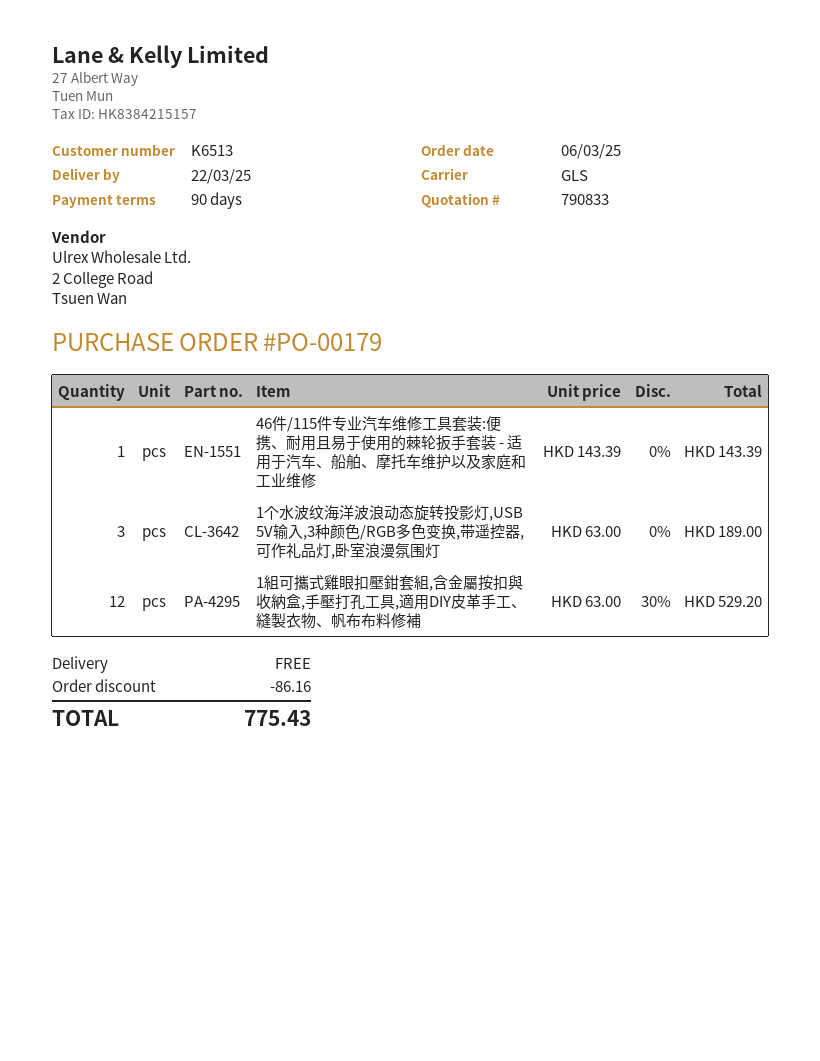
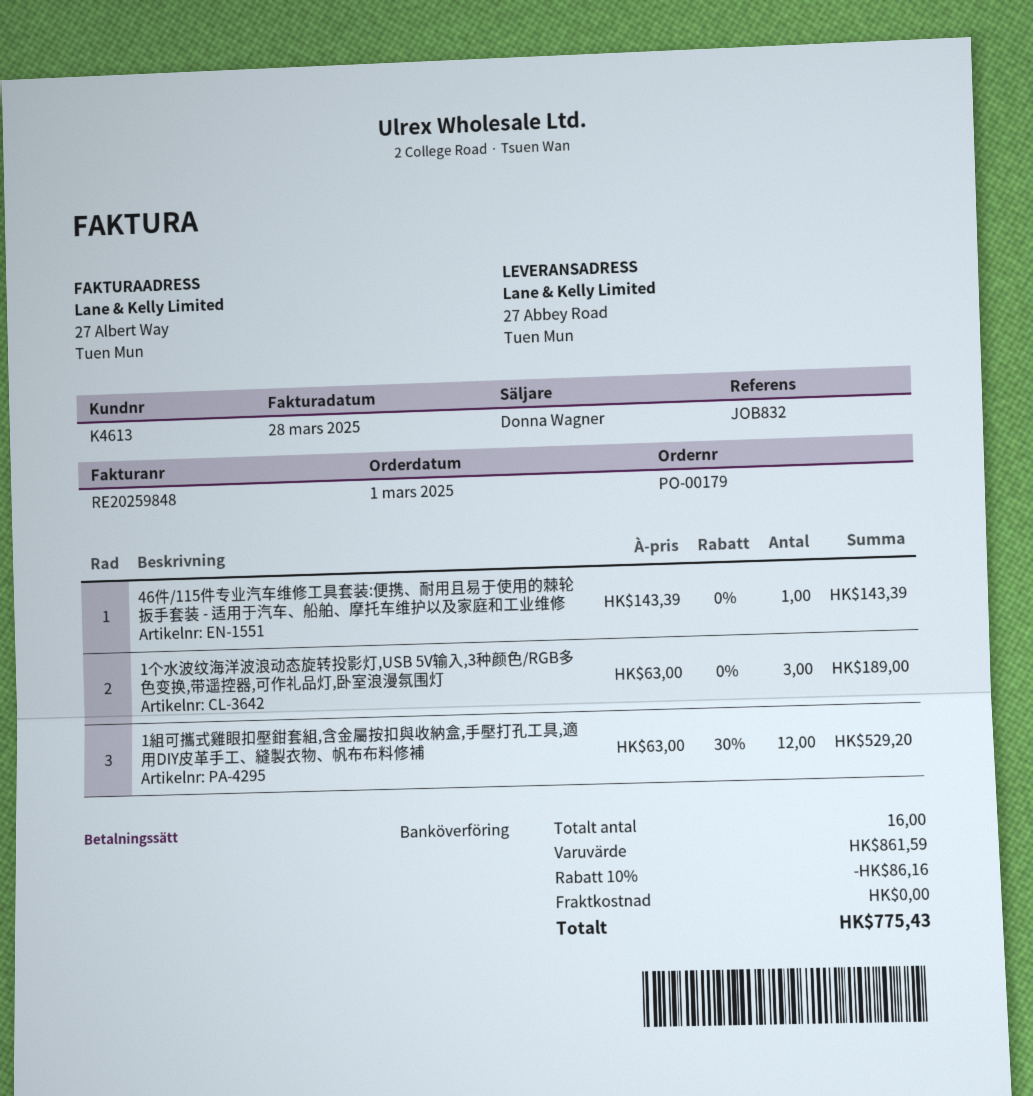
order date: 2025-03-06 -> 2025-03-01
customer number: K6513 -> K4613

